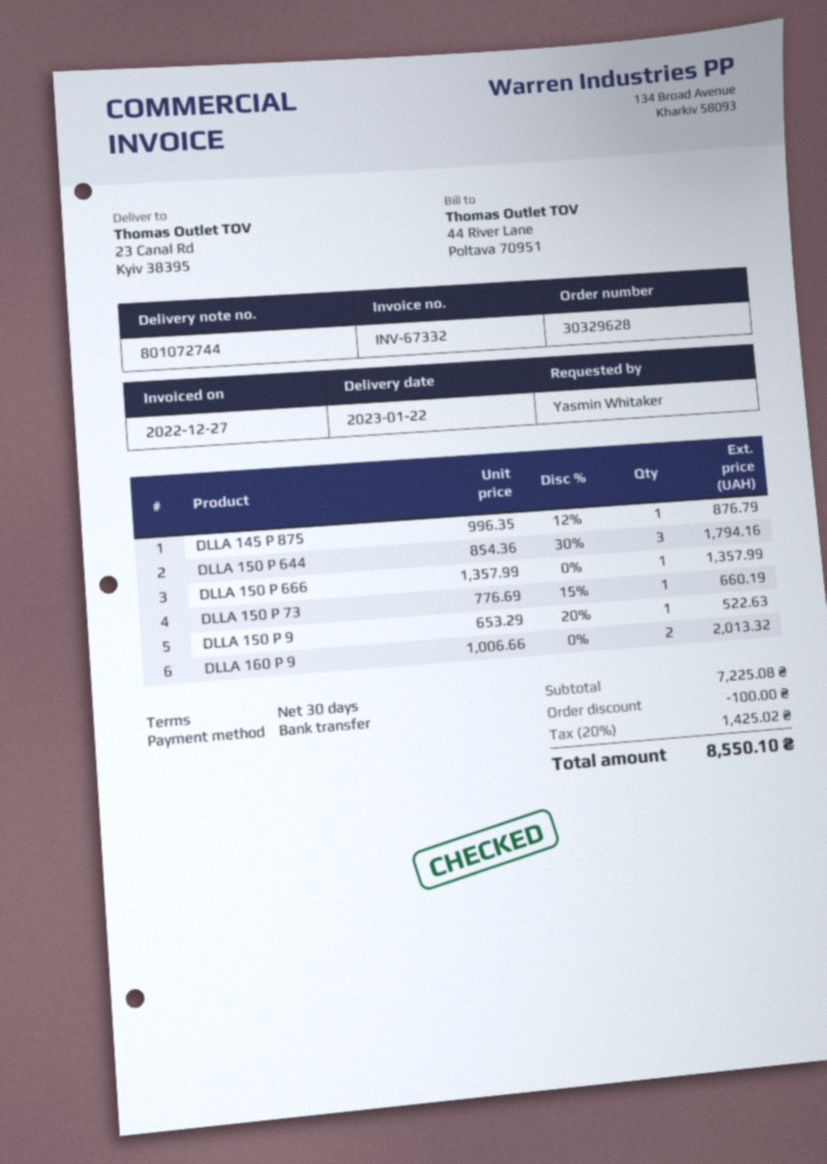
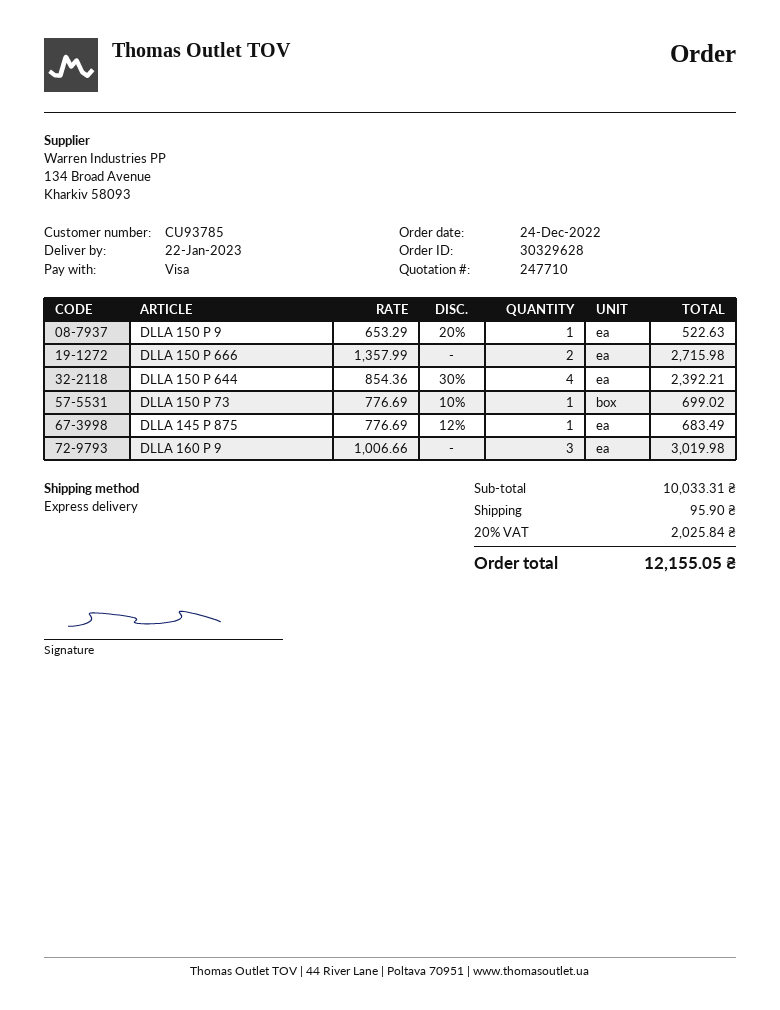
payment method: bank transfer -> Visa
DLLA 145 P 875: 1 x 996.35 - 12% = 876.79 -> 1 x 776.69 - 12% = 683.49
DLLA 150 P 644: 3 x 854.36 - 30% = 1794.16 -> 4 x 854.36 - 30% = 2392.21
DLLA 150 P 666: 1 x 1357.99 = 1357.99 -> 2 x 1357.99 = 2715.98
DLLA 150 P 73: 1 x 776.69 - 15% = 660.19 -> 1 x 776.69 - 10% = 699.02
DLLA 160 P 9: 2 x 1006.66 = 2013.32 -> 3 x 1006.66 = 3019.98
subtotal: 7225.08 -> 10033.31
discount: 100.00 -> none
shipping: none -> 95.90
tax: 20% = 1425.02 -> 20% = 2025.84
total: 8550.10 -> 12155.05

